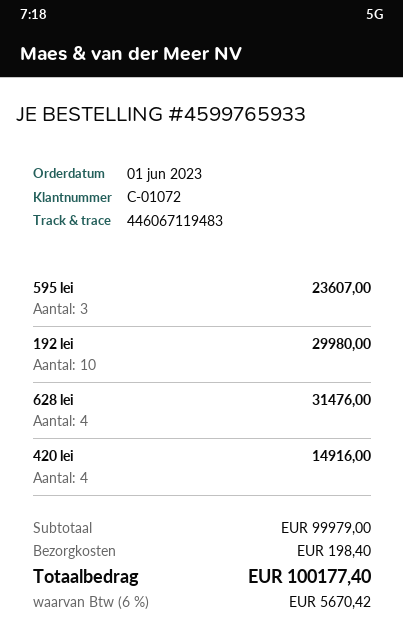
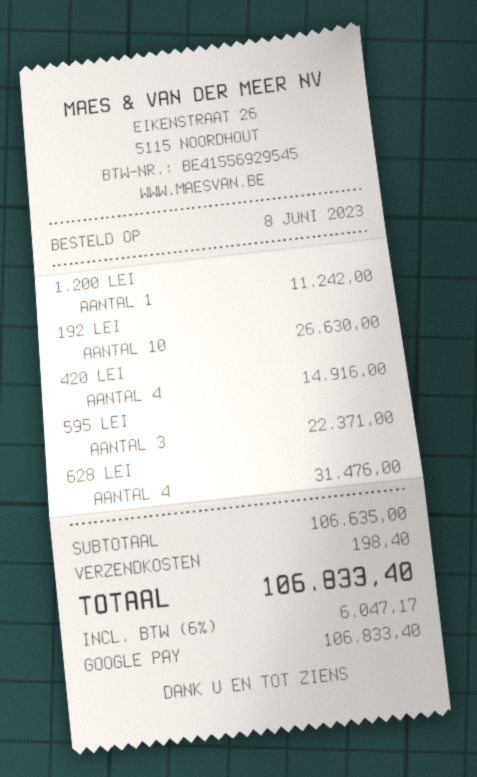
order date: 2023-06-01 -> 2023-06-08
595 lei: 3 for 23607.00 -> 3 for 22371.00
192 lei: 10 for 29980.00 -> 10 for 26630.00
1.200 LEI: none -> 1 for 11242.00
subtotal: 99979.00 -> 106635.00
tax: 6% = 5670.42 -> 6% = 6047.17
total: 100177.40 -> 106833.40

